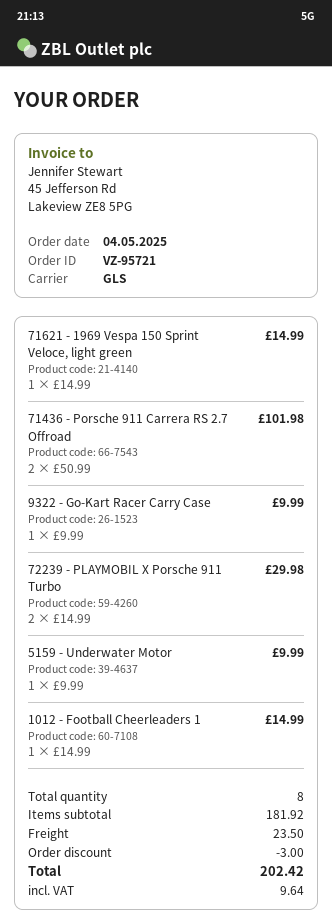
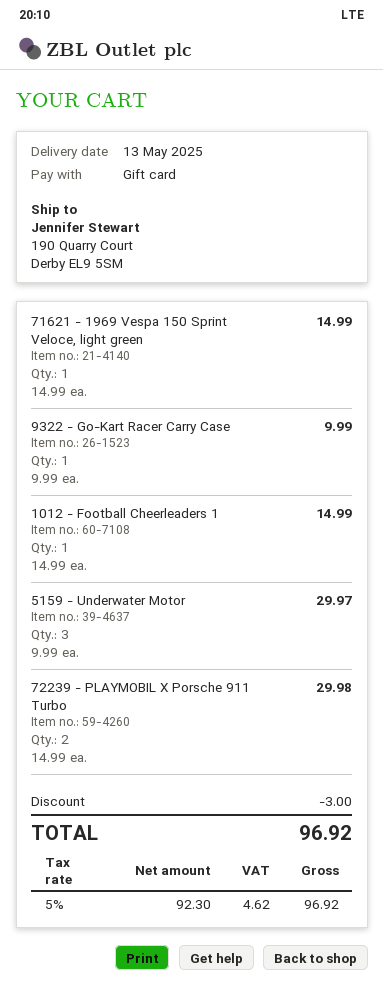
71436 - Porsche 911 Carrera RS 2.7 Offroad: 2 x 50.99 = 101.98 -> none
5159 - Underwater Motor: 1 x 9.99 = 9.99 -> 3 x 9.99 = 29.97
shipping: 23.50 -> none
tax: 9.64 -> 4.62
total: 202.42 -> 96.92

